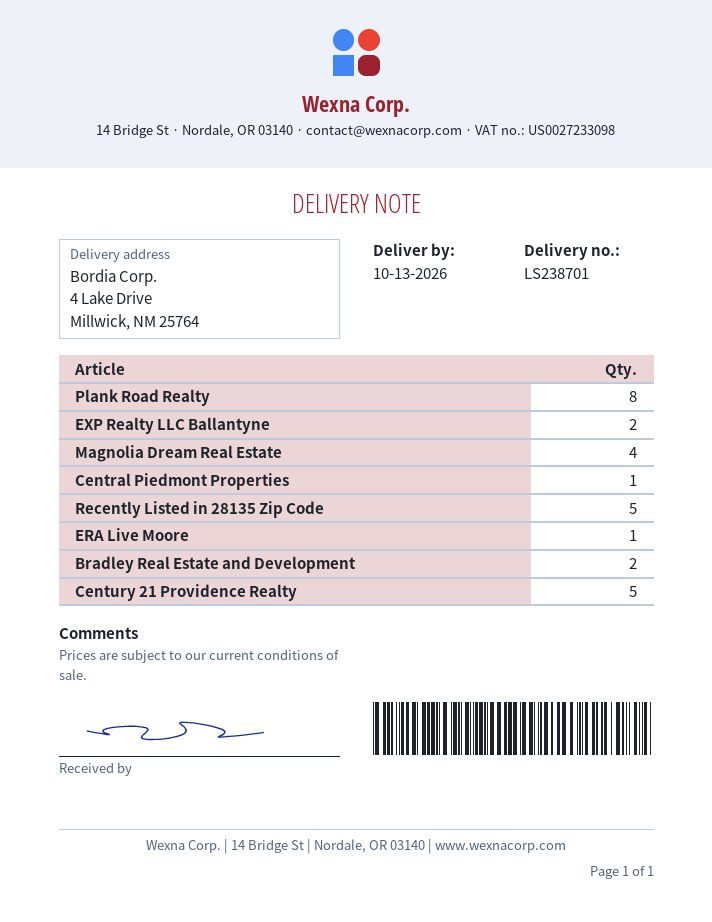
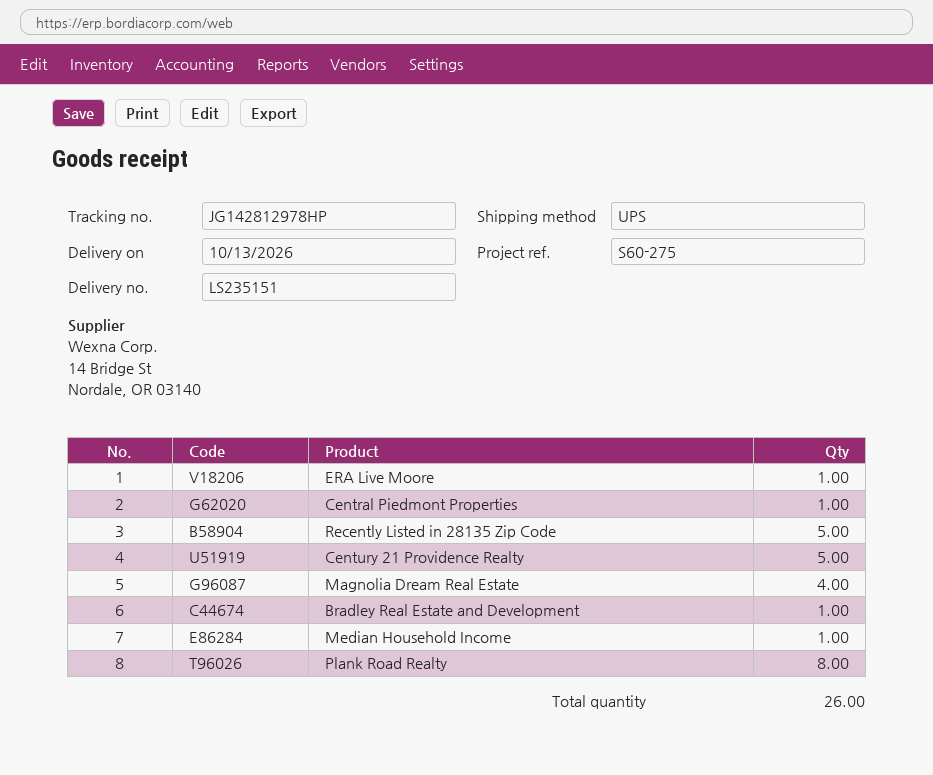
delivery note number: LS238701 -> LS235151
EXP Realty LLC Ballantyne: 2 -> none
Bradley Real Estate and Development: 2 -> 1
Median Household Income: none -> 1

